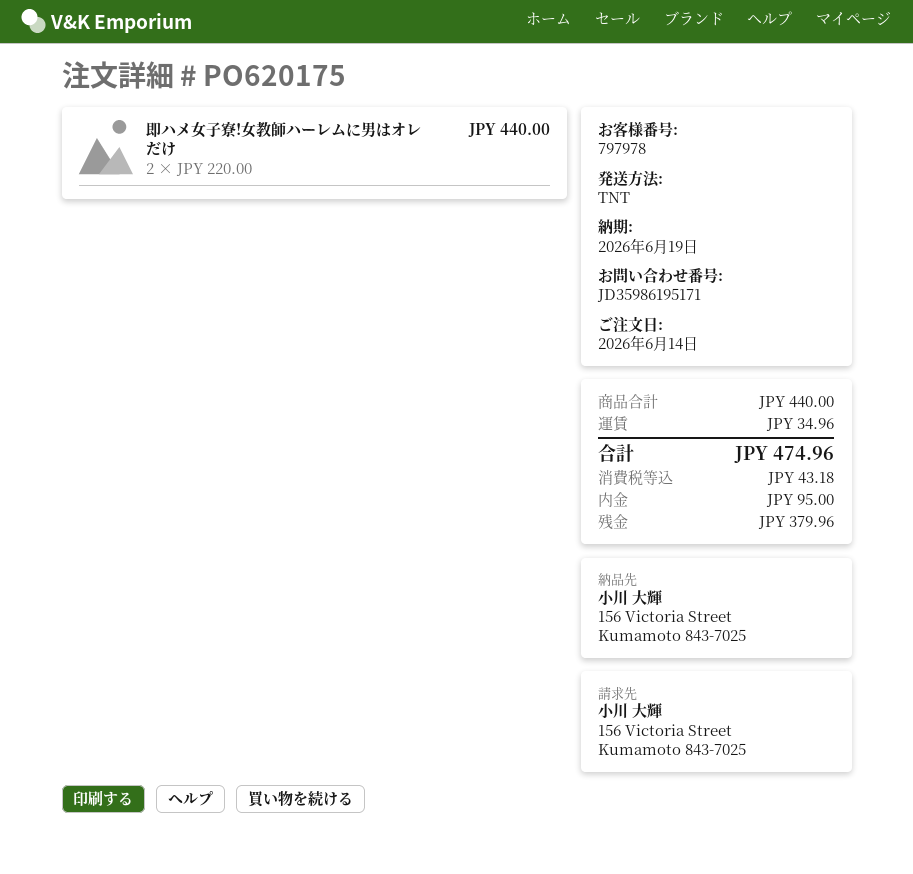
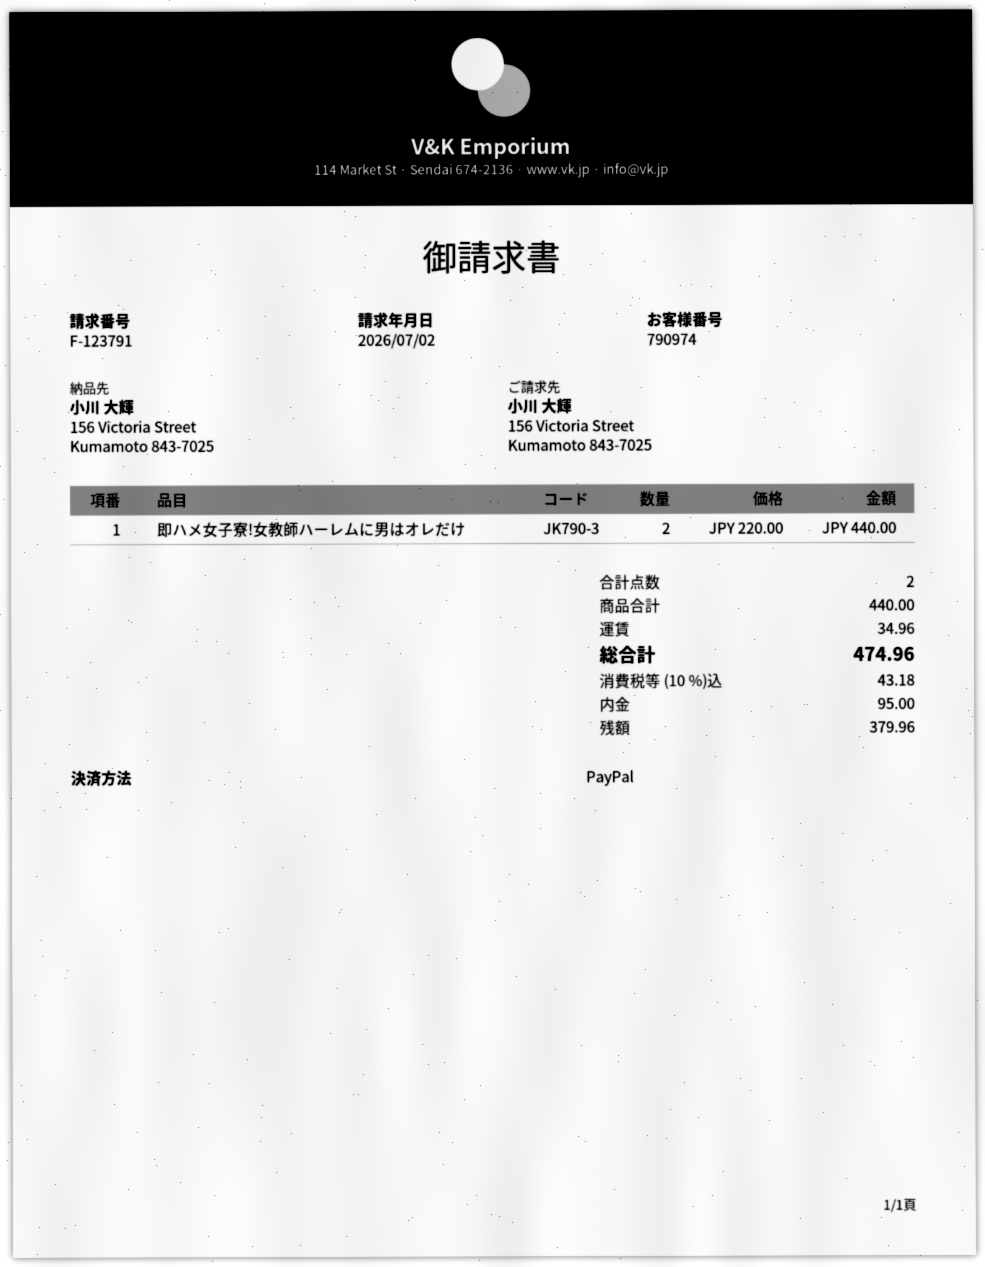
customer number: 797978 -> 790974

